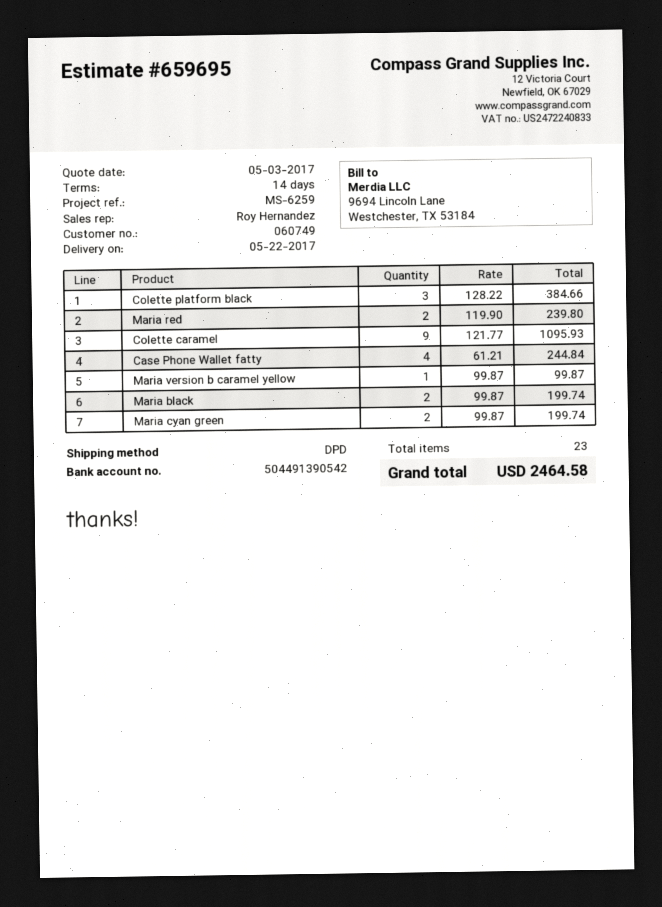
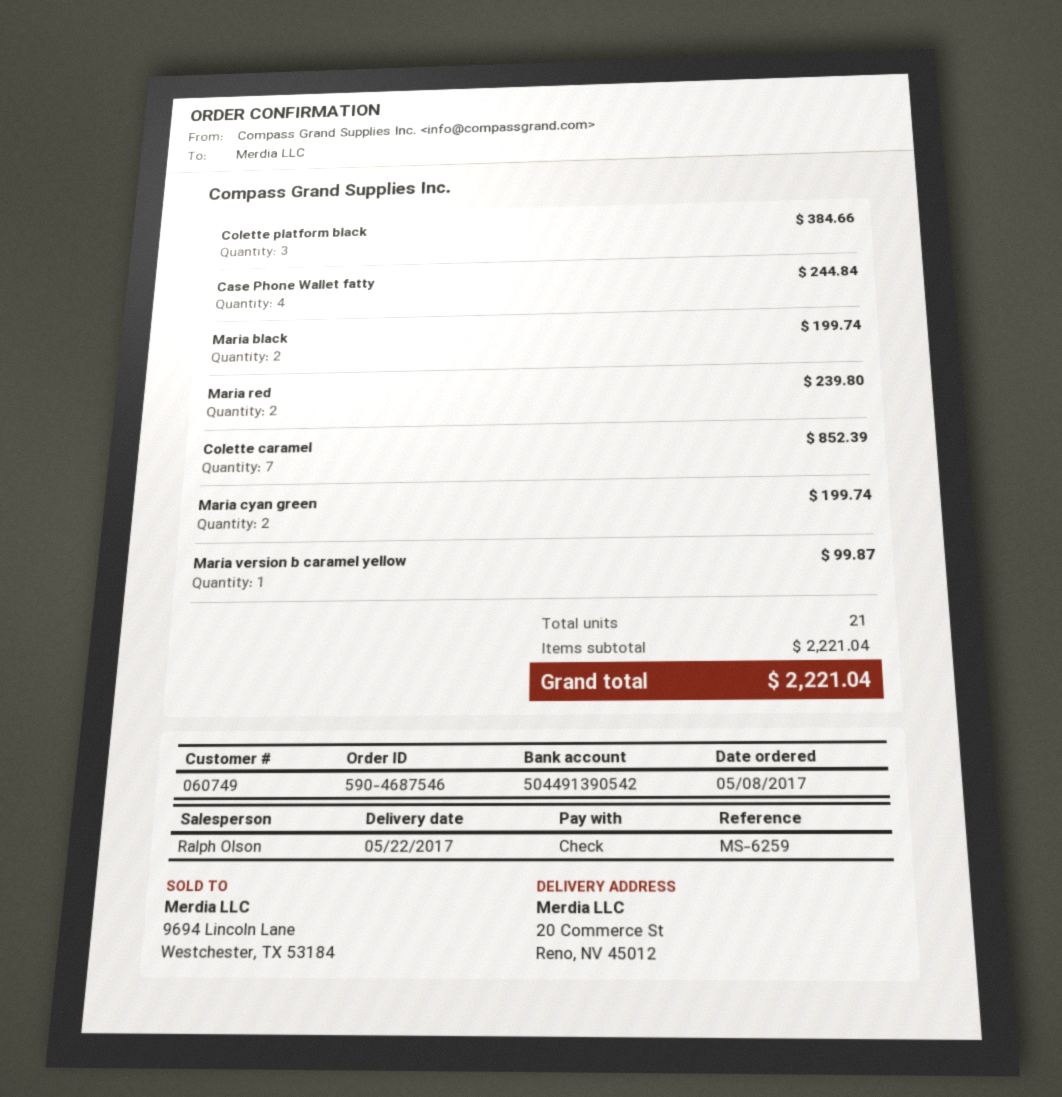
sales rep: Roy Hernandez -> Ralph Olson
Colette caramel: 9 for 1095.93 -> 7 for 852.39
total quantity: 23 -> 21
total: 2464.58 -> 2221.04

